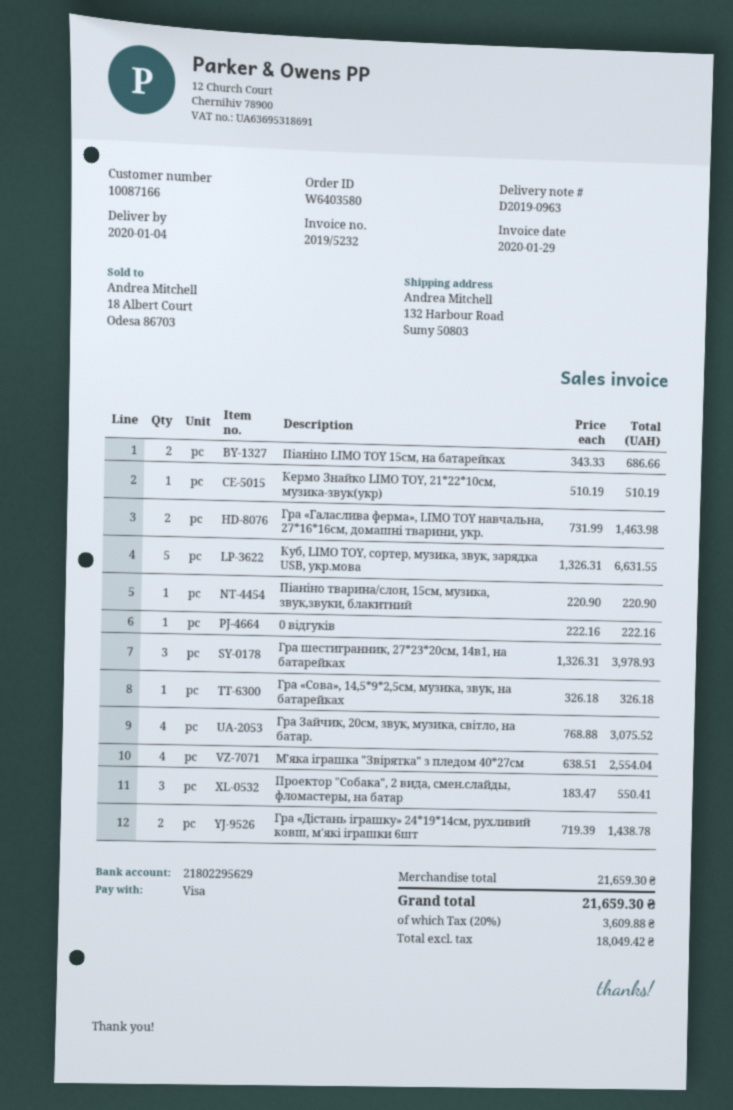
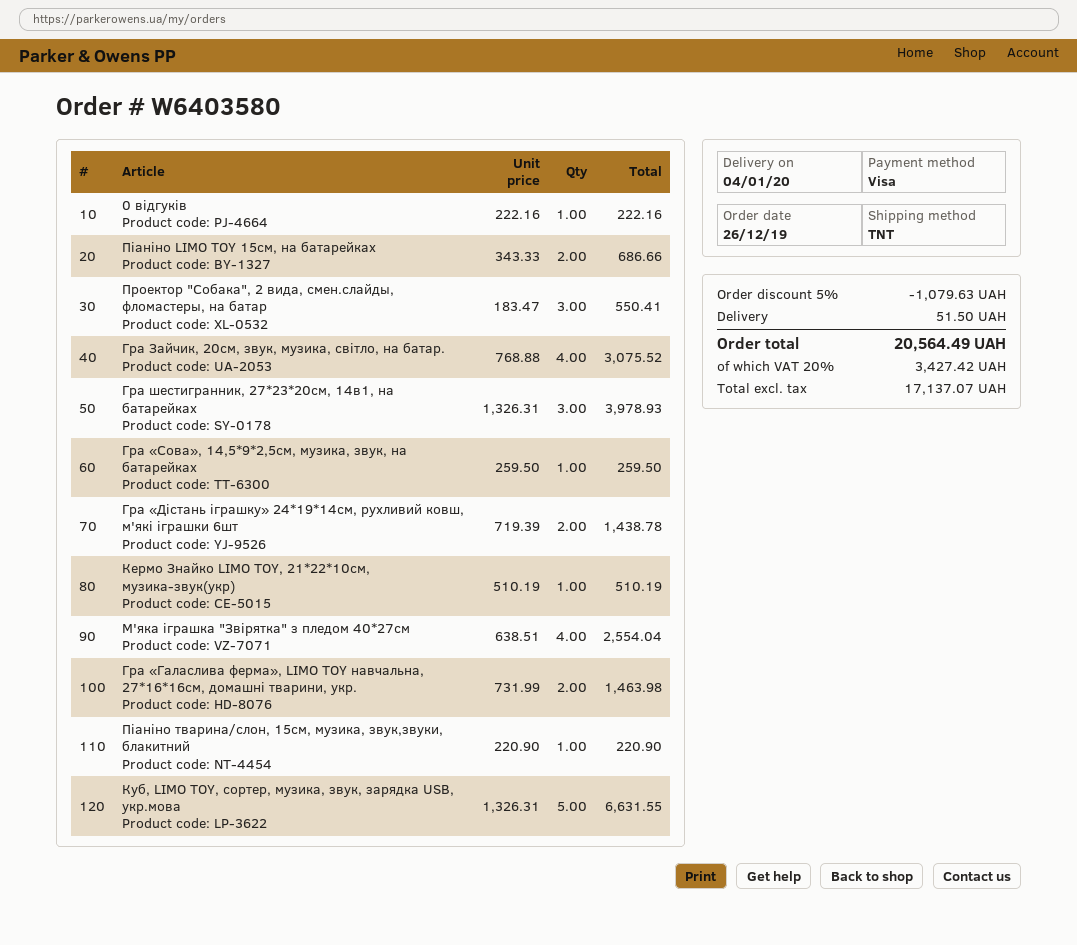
Гра «Сова», 14,5*9*2,5см, музика, звук, на батарейках: 1 x 326.18 = 326.18 -> 1 x 259.50 = 259.50
discount: none -> 5% = 1079.63
shipping: none -> 51.50
net: 18049.42 -> 17137.07
tax: 20% = 3609.88 -> 20% = 3427.42
total: 21659.30 -> 20564.49

